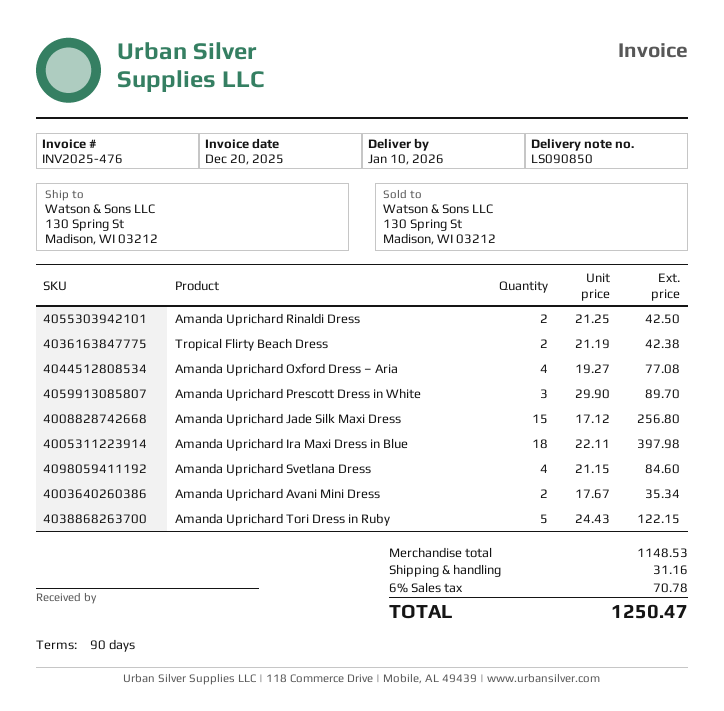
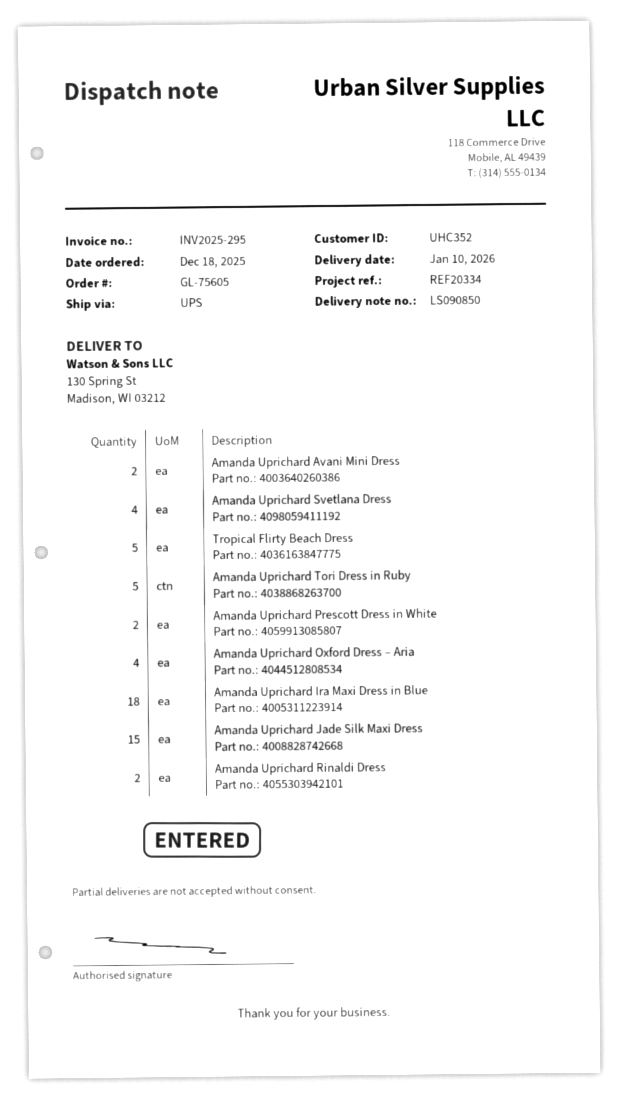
invoice number: INV2025-476 -> INV2025-295
Tropical Flirty Beach Dress: 2 -> 5
Amanda Uprichard Prescott Dress in White: 3 -> 2

